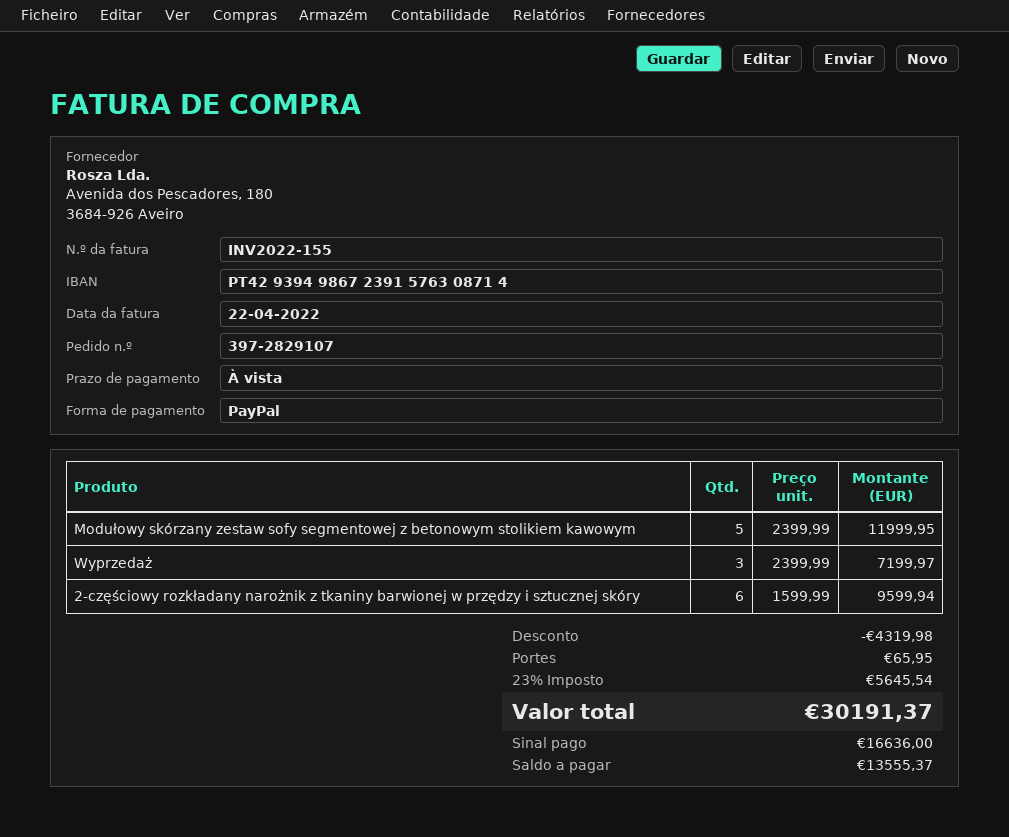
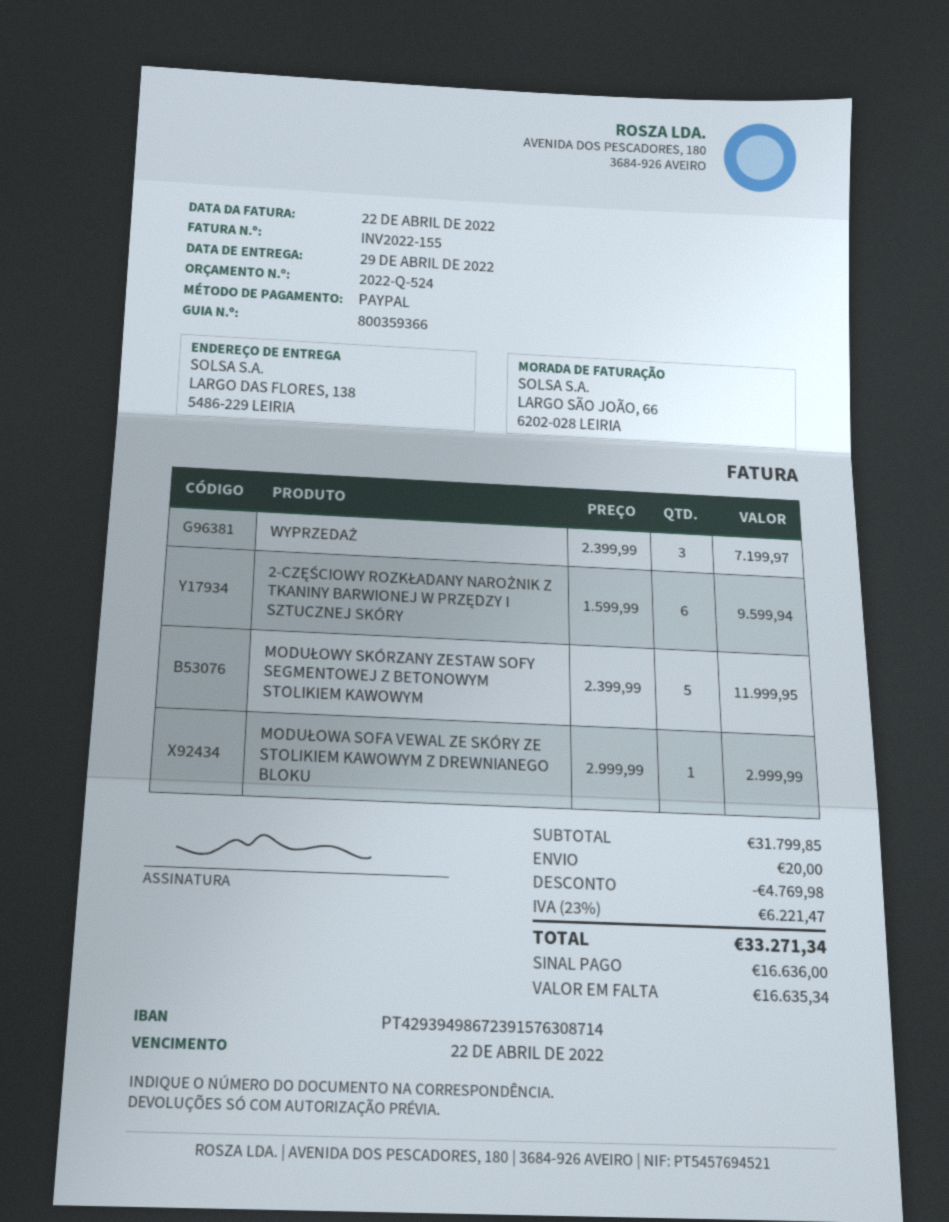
MODUŁOWA SOFA VEWAL ZE SKÓRY ZE STOLIKIEM KAWOWYM Z DREWNIANEGO BLOKU: none -> 1 x 2999.99 = 2999.99
discount: 4319.98 -> 4769.98
shipping: 65.95 -> 20.00
tax: 23% = 5645.54 -> 23% = 6221.47
total: 30191.37 -> 33271.34
balance: 13555.37 -> 16635.34

